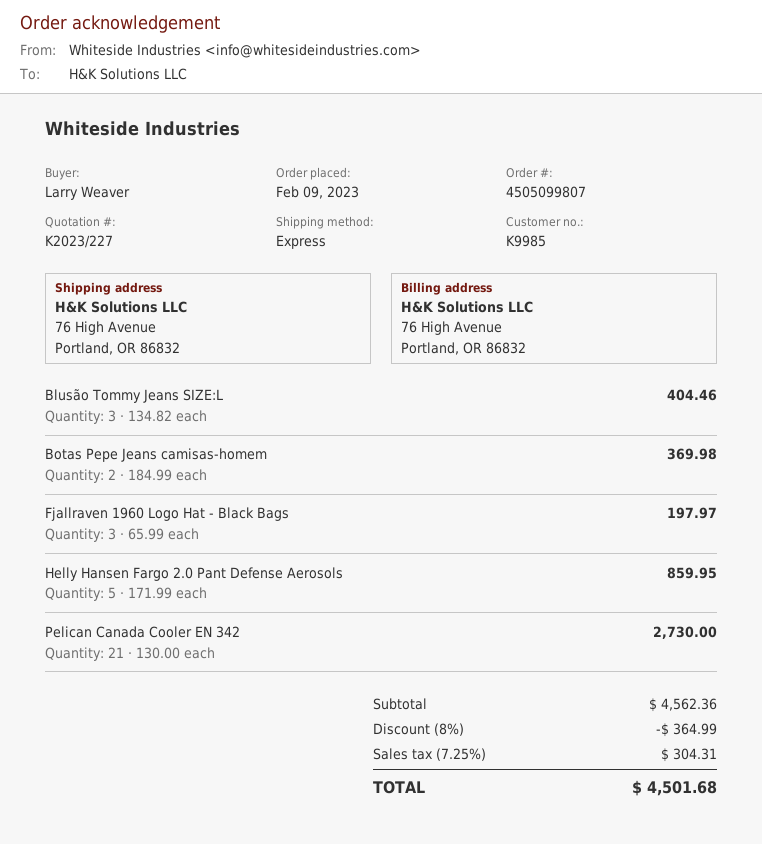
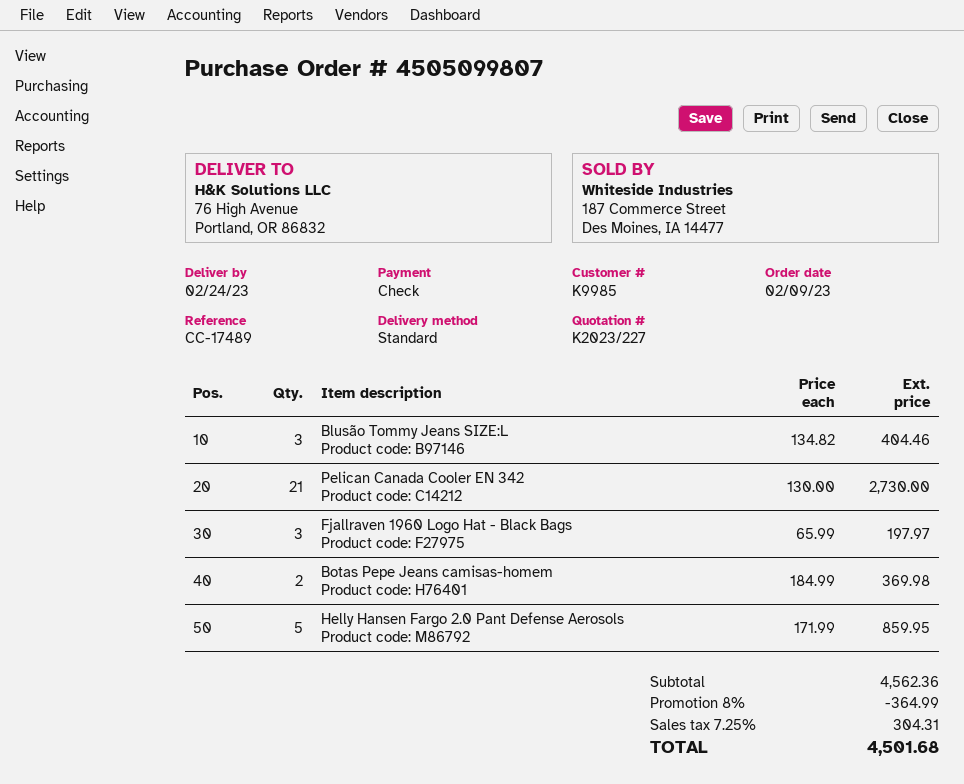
shipping method: express -> standard

